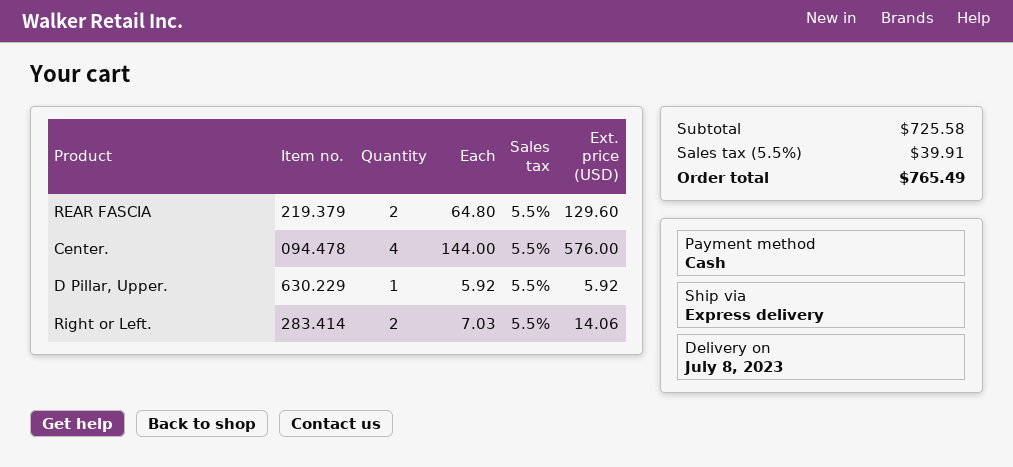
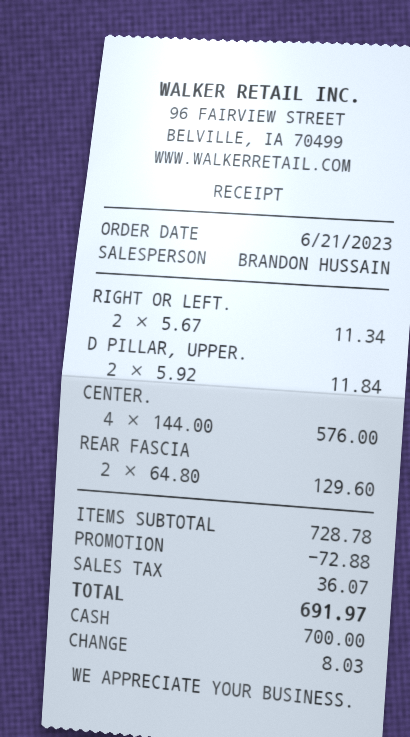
D Pillar, Upper.: 1 x 5.92 = 5.92 -> 2 x 5.92 = 11.84
Right or Left.: 2 x 7.03 = 14.06 -> 2 x 5.67 = 11.34
subtotal: 725.58 -> 728.78
discount: none -> 72.88
tax: 39.91 -> 36.07
total: 765.49 -> 691.97

